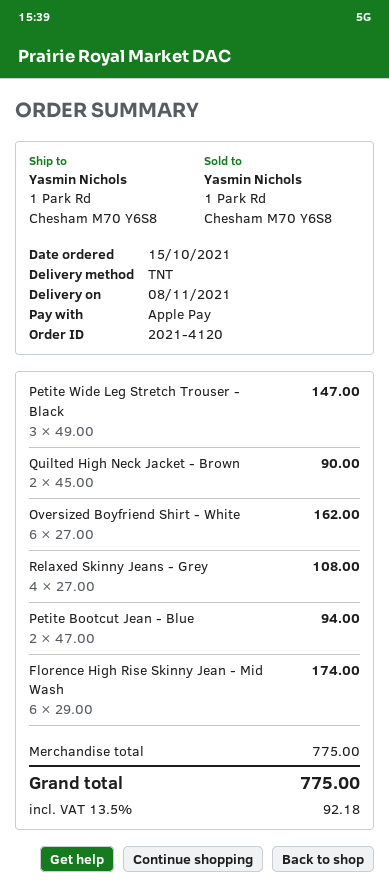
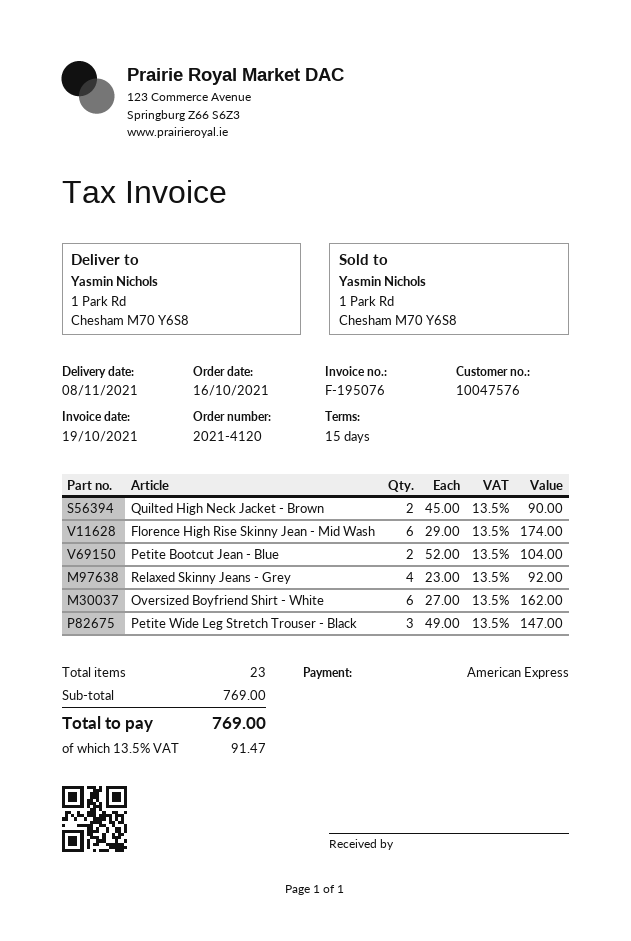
order date: 2021-10-15 -> 2021-10-16
payment method: Apple Pay -> American Express
Relaxed Skinny Jeans - Grey: 4 x 27.00 = 108.00 -> 4 x 23.00 = 92.00
Petite Bootcut Jean - Blue: 2 x 47.00 = 94.00 -> 2 x 52.00 = 104.00
subtotal: 775.00 -> 769.00
tax: 13.5% = 92.18 -> 13.5% = 91.47
total: 775.00 -> 769.00

